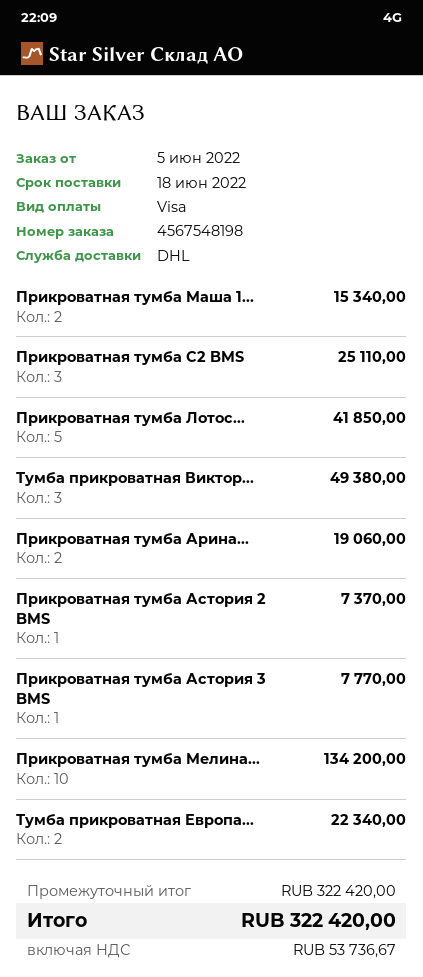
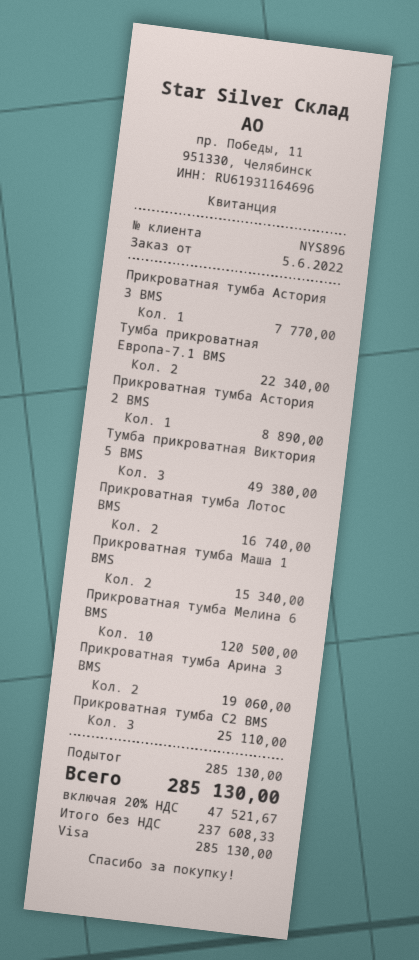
Прикроватная тумба Лотос...: 5 for 41850.00 -> 2 for 16740.00
Прикроватная тумба Астория 2 BMS: 1 for 7370.00 -> 1 for 8890.00
Прикроватная тумба Мелина...: 10 for 134200.00 -> 10 for 120500.00
subtotal: 322420.00 -> 285130.00
tax: 53736.67 -> 47521.67
total: 322420.00 -> 285130.00

